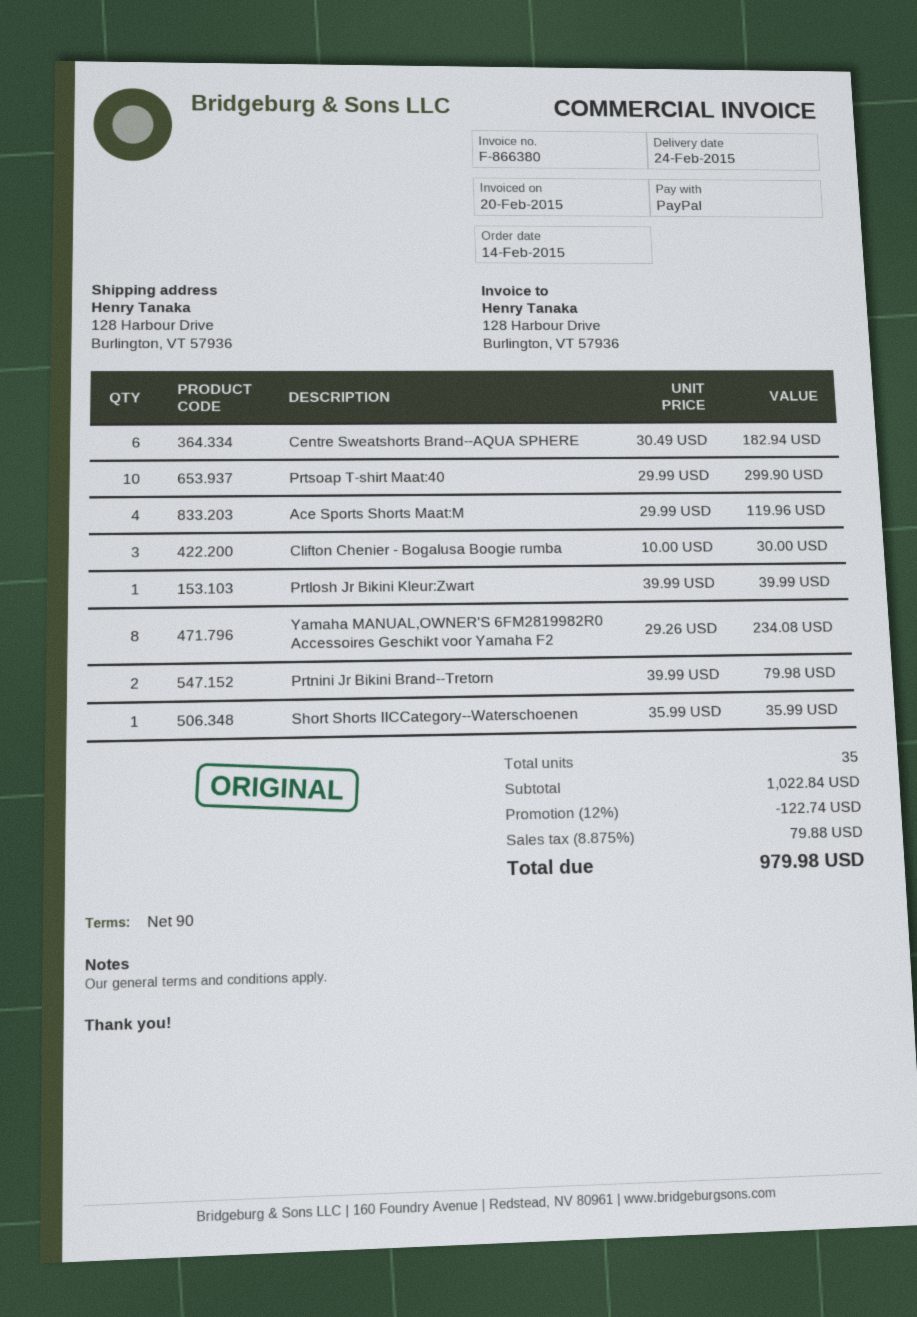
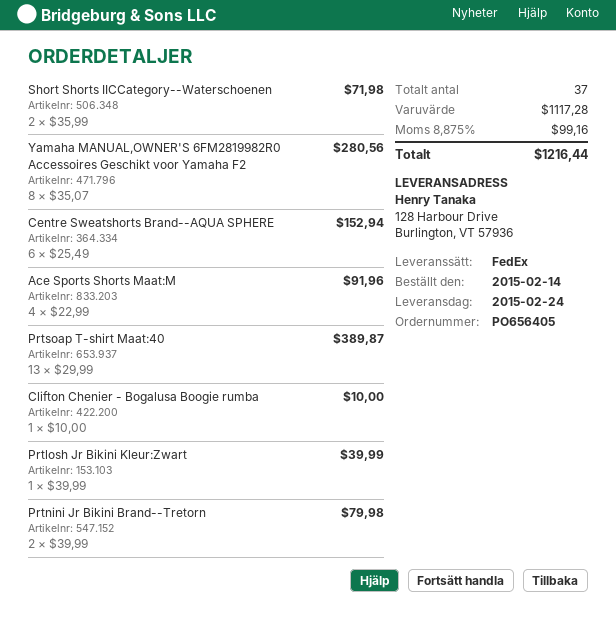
Centre Sweatshorts Brand--AQUA SPHERE: 6 x 30.49 = 182.94 -> 6 x 25.49 = 152.94
Prtsoap T-shirt Maat:40: 10 x 29.99 = 299.90 -> 13 x 29.99 = 389.87
Ace Sports Shorts Maat:M: 4 x 29.99 = 119.96 -> 4 x 22.99 = 91.96
Clifton Chenier - Bogalusa Boogie rumba: 3 x 10.00 = 30.00 -> 1 x 10.00 = 10.00
Yamaha MANUAL,OWNER'S 6FM2819982R0 Accessoires Geschikt voor Yamaha F2: 8 x 29.26 = 234.08 -> 8 x 35.07 = 280.56
Short Shorts IICCategory--Waterschoenen: 1 x 35.99 = 35.99 -> 2 x 35.99 = 71.98
total quantity: 35 -> 37
subtotal: 1022.84 -> 1117.28
discount: 12% = 122.74 -> none
tax: 8.875% = 79.88 -> 8.875% = 99.16
total: 979.98 -> 1216.44

